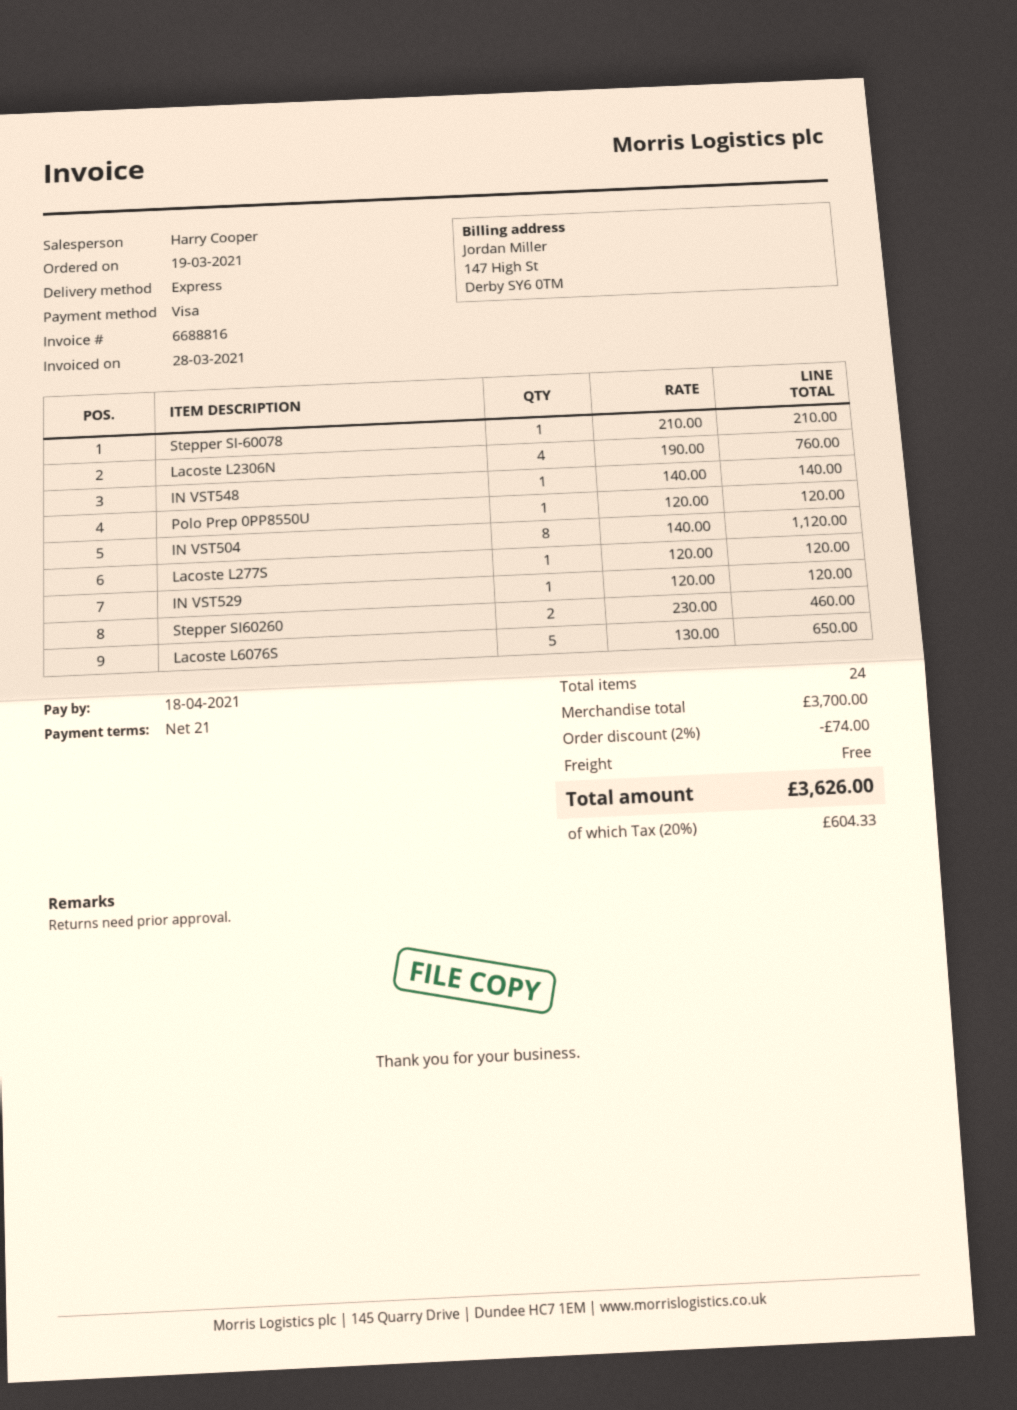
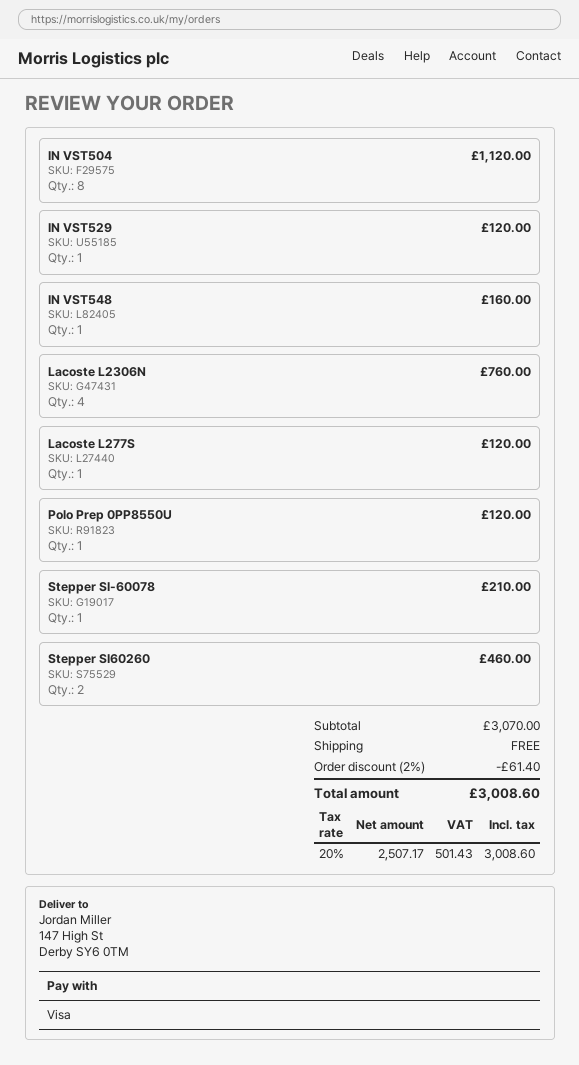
IN VST548: 1 for 140.00 -> 1 for 160.00
Lacoste L6076S: 5 for 650.00 -> none
subtotal: 3700.00 -> 3070.00
discount: 2% = 74.00 -> 2% = 61.40
tax: 20% = 604.33 -> 20% = 501.43
total: 3626.00 -> 3008.60

